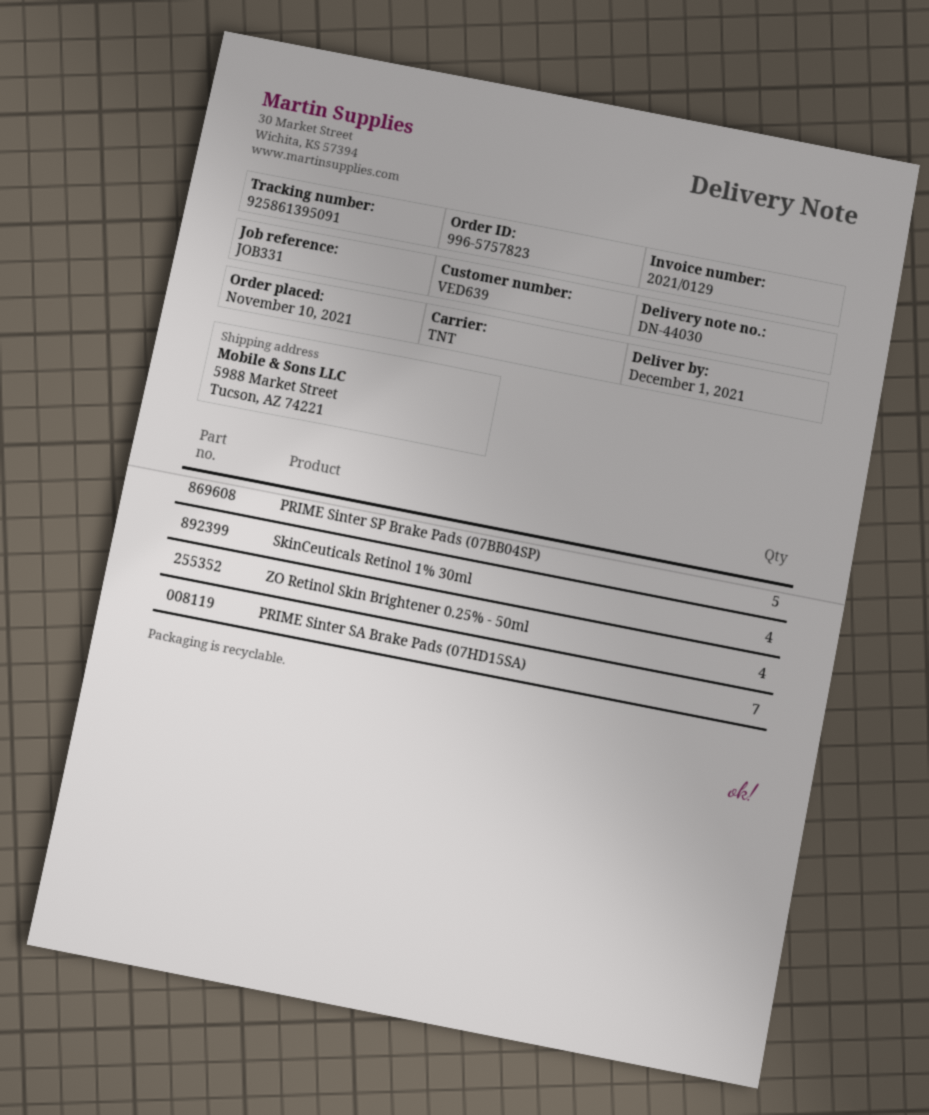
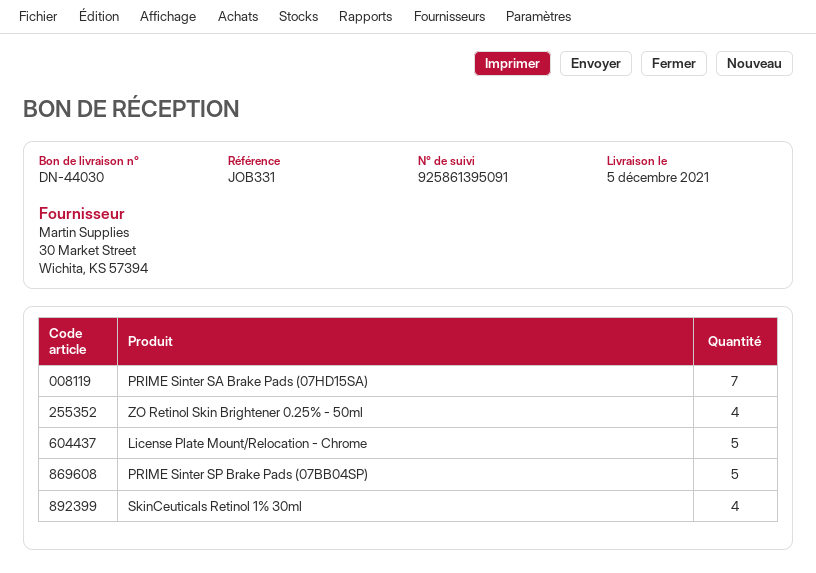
delivery date: 2021-12-01 -> 2021-12-05
License Plate Mount/Relocation - Chrome: none -> 5

